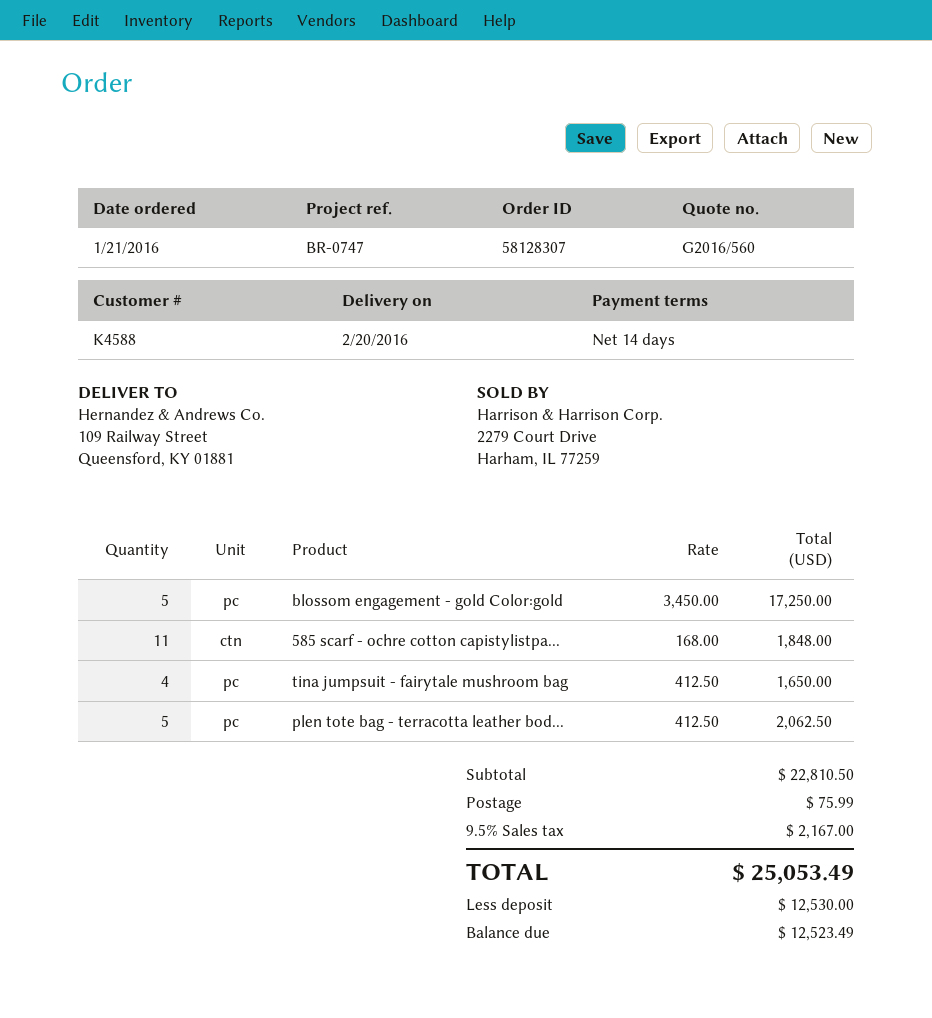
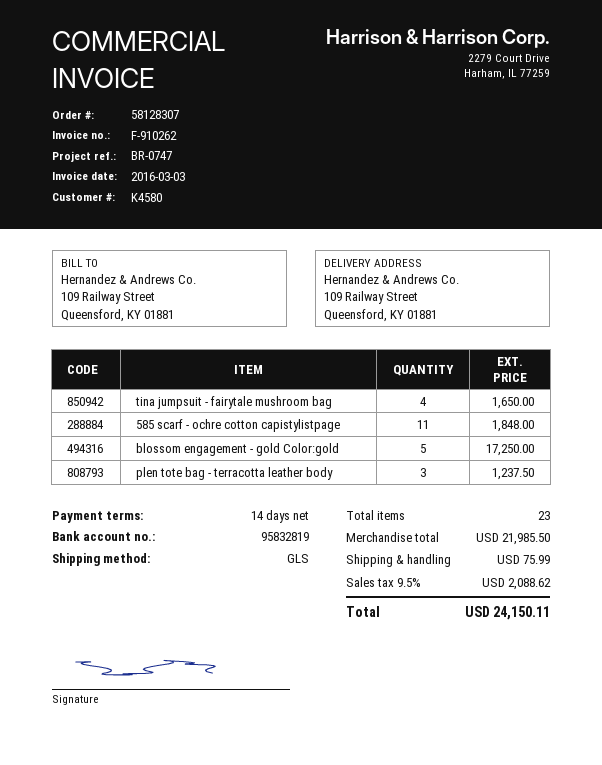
customer number: K4588 -> K4580
plen tote bag - terracotta leather bod...: 5 for 2062.50 -> 3 for 1237.50
subtotal: 22810.50 -> 21985.50
tax: 9.5% = 2167.00 -> 9.5% = 2088.62
total: 25053.49 -> 24150.11

